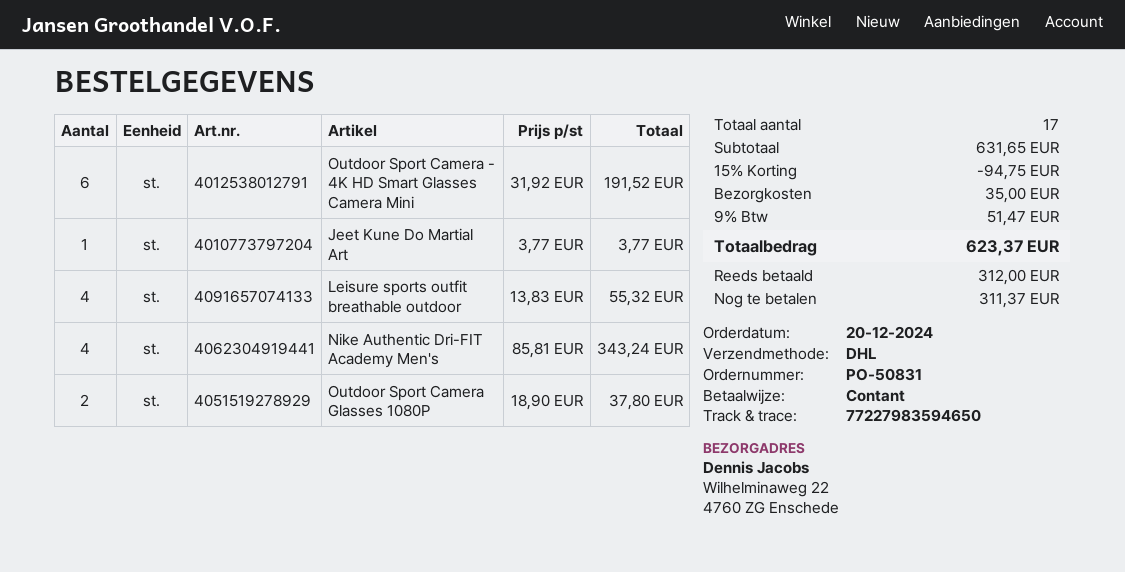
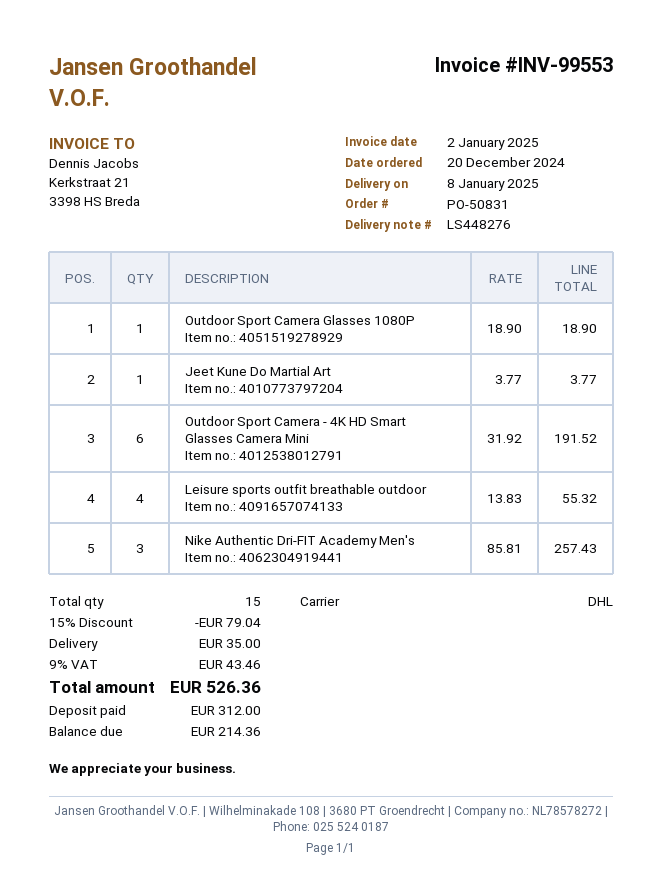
Nike Authentic Dri-FIT Academy Men's: 4 x 85.81 = 343.24 -> 3 x 85.81 = 257.43
Outdoor Sport Camera Glasses 1080P: 2 x 18.90 = 37.80 -> 1 x 18.90 = 18.90
total quantity: 17 -> 15
discount: 15% = 94.75 -> 15% = 79.04
tax: 9% = 51.47 -> 9% = 43.46
total: 623.37 -> 526.36
balance: 311.37 -> 214.36

